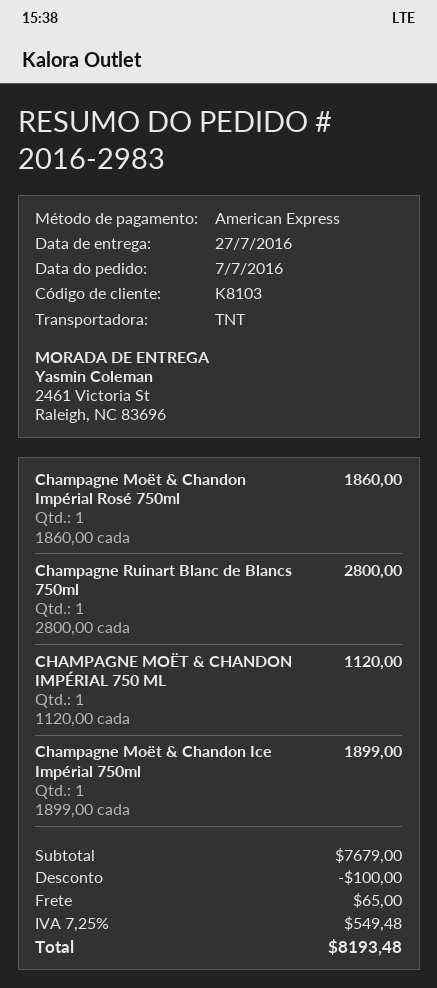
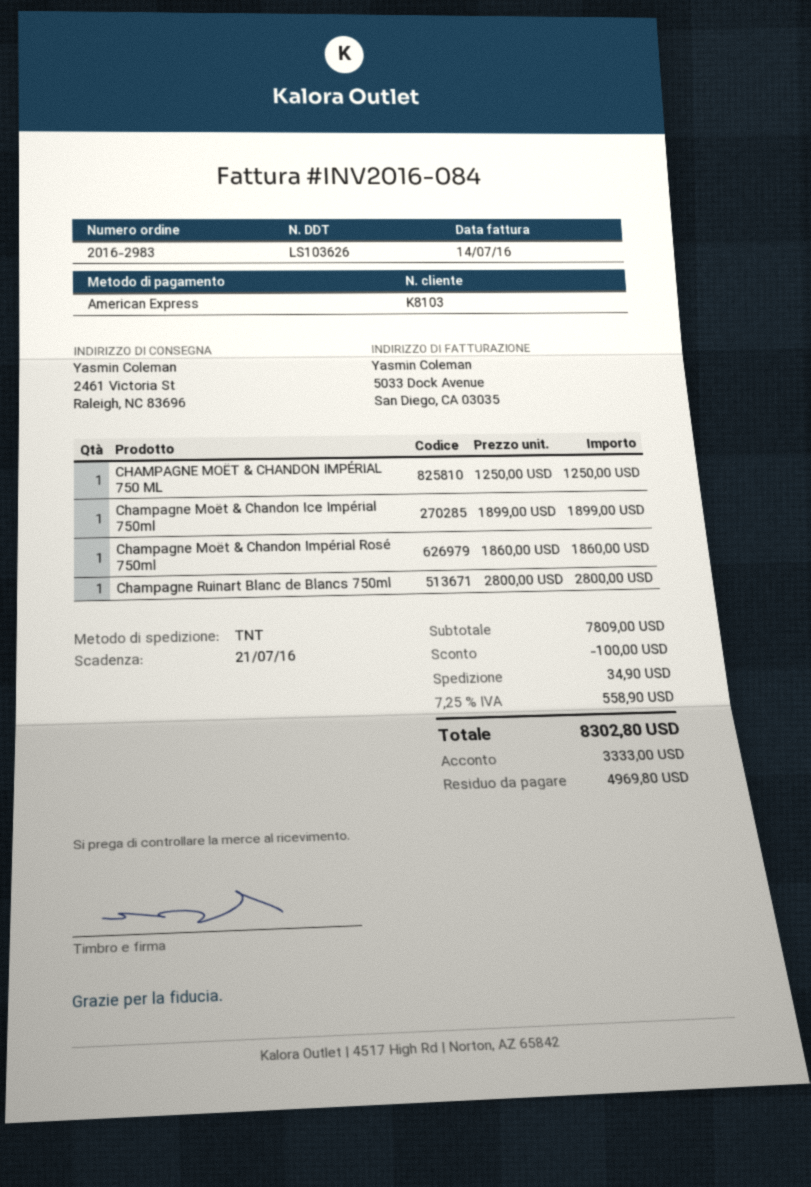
CHAMPAGNE MOËT & CHANDON IMPÉRIAL 750 ML: 1 x 1120.00 = 1120.00 -> 1 x 1250.00 = 1250.00
subtotal: 7679.00 -> 7809.00
shipping: 65.00 -> 34.90
tax: 7.25% = 549.48 -> 7.25% = 558.90
total: 8193.48 -> 8302.80

